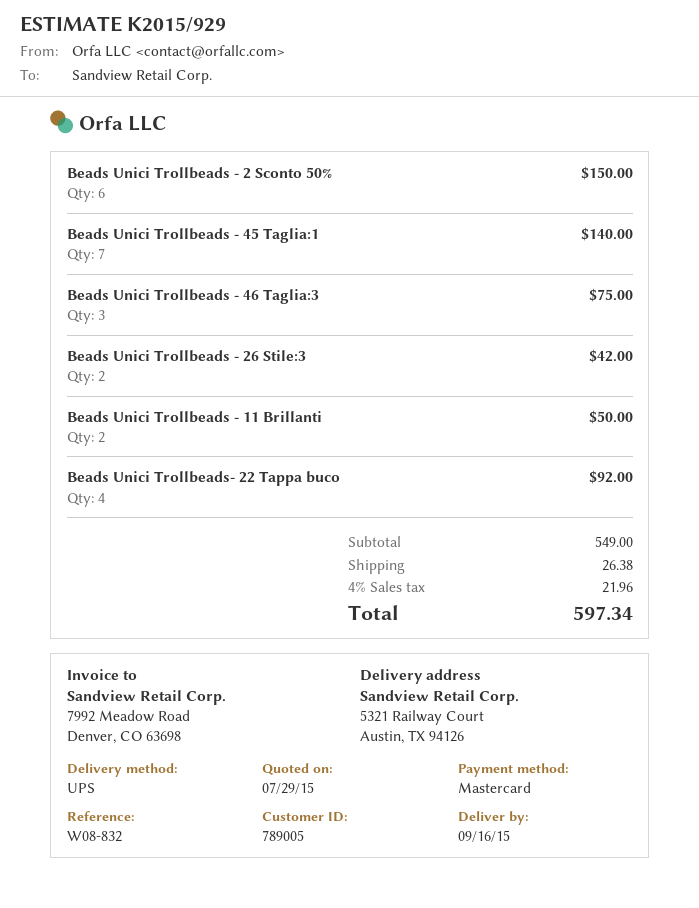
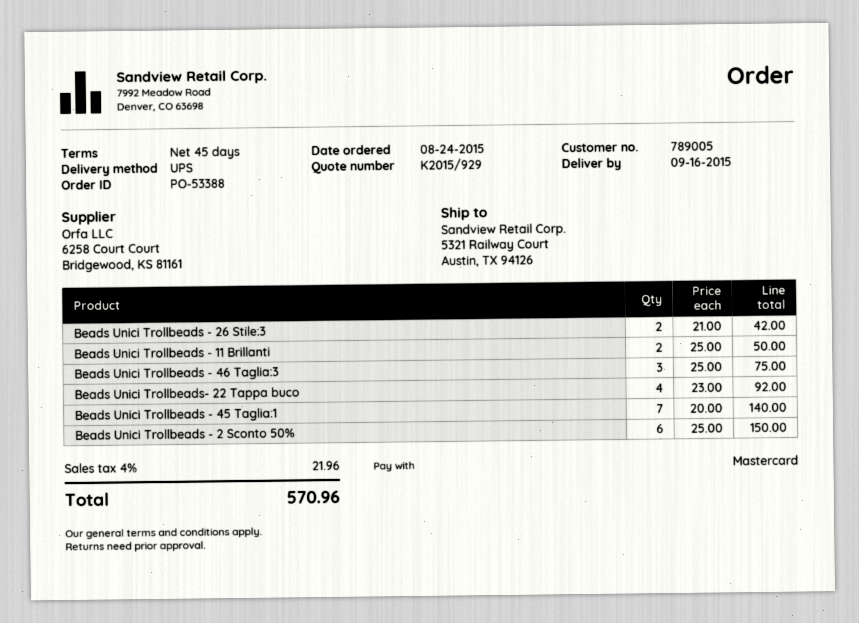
shipping: 26.38 -> none
total: 597.34 -> 570.96

